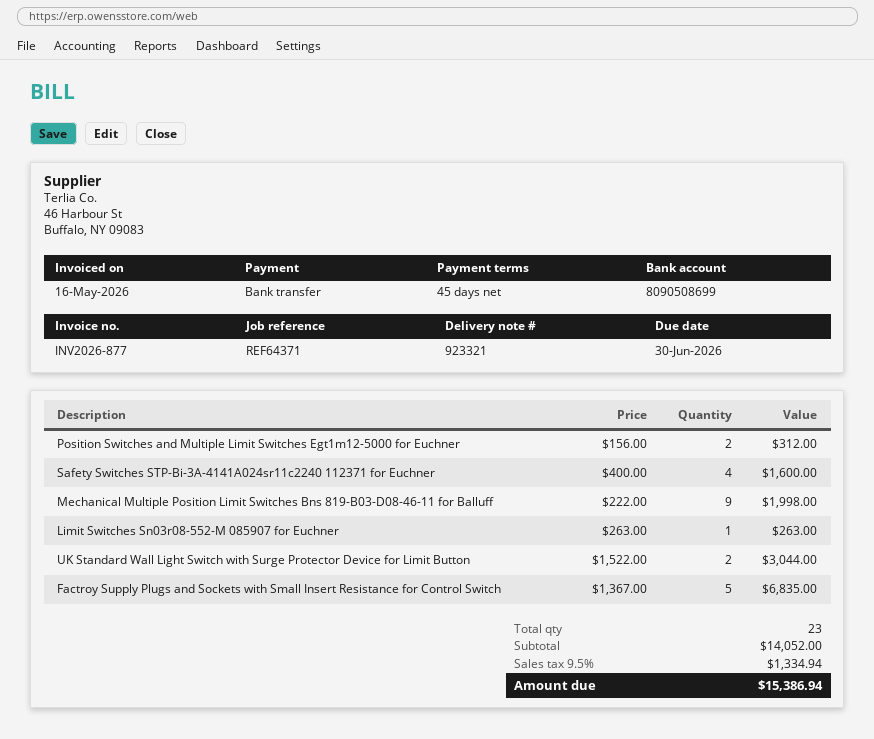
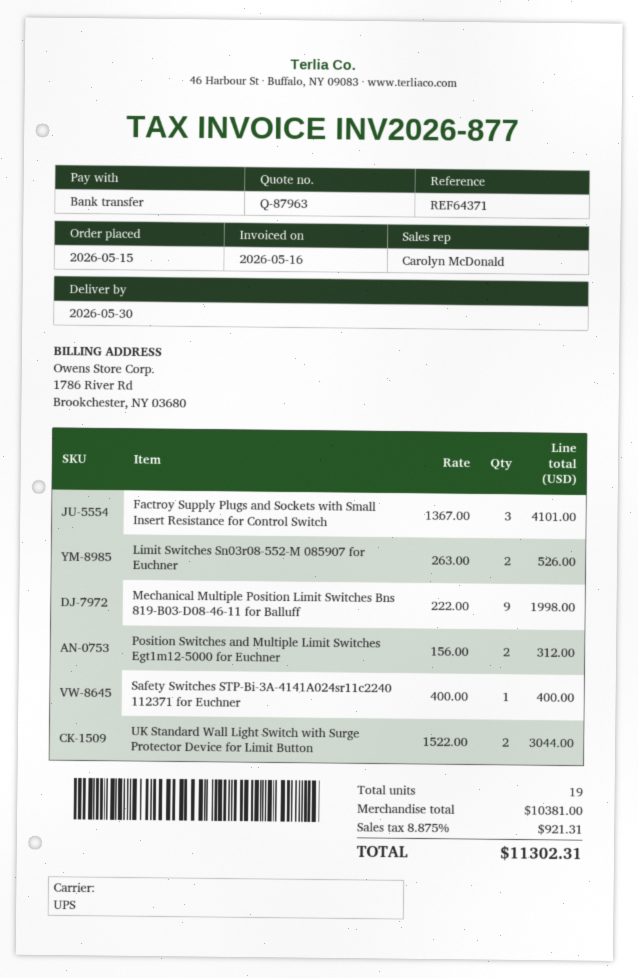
Safety Switches STP-Bi-3A-4141A024sr11c2240 112371 for Euchner: 4 x 400.00 = 1600.00 -> 1 x 400.00 = 400.00
Limit Switches Sn03r08-552-M 085907 for Euchner: 1 x 263.00 = 263.00 -> 2 x 263.00 = 526.00
Factroy Supply Plugs and Sockets with Small Insert Resistance for Control Switch: 5 x 1367.00 = 6835.00 -> 3 x 1367.00 = 4101.00
total quantity: 23 -> 19
subtotal: 14052.00 -> 10381.00
tax: 9.5% = 1334.94 -> 8.875% = 921.31
total: 15386.94 -> 11302.31

